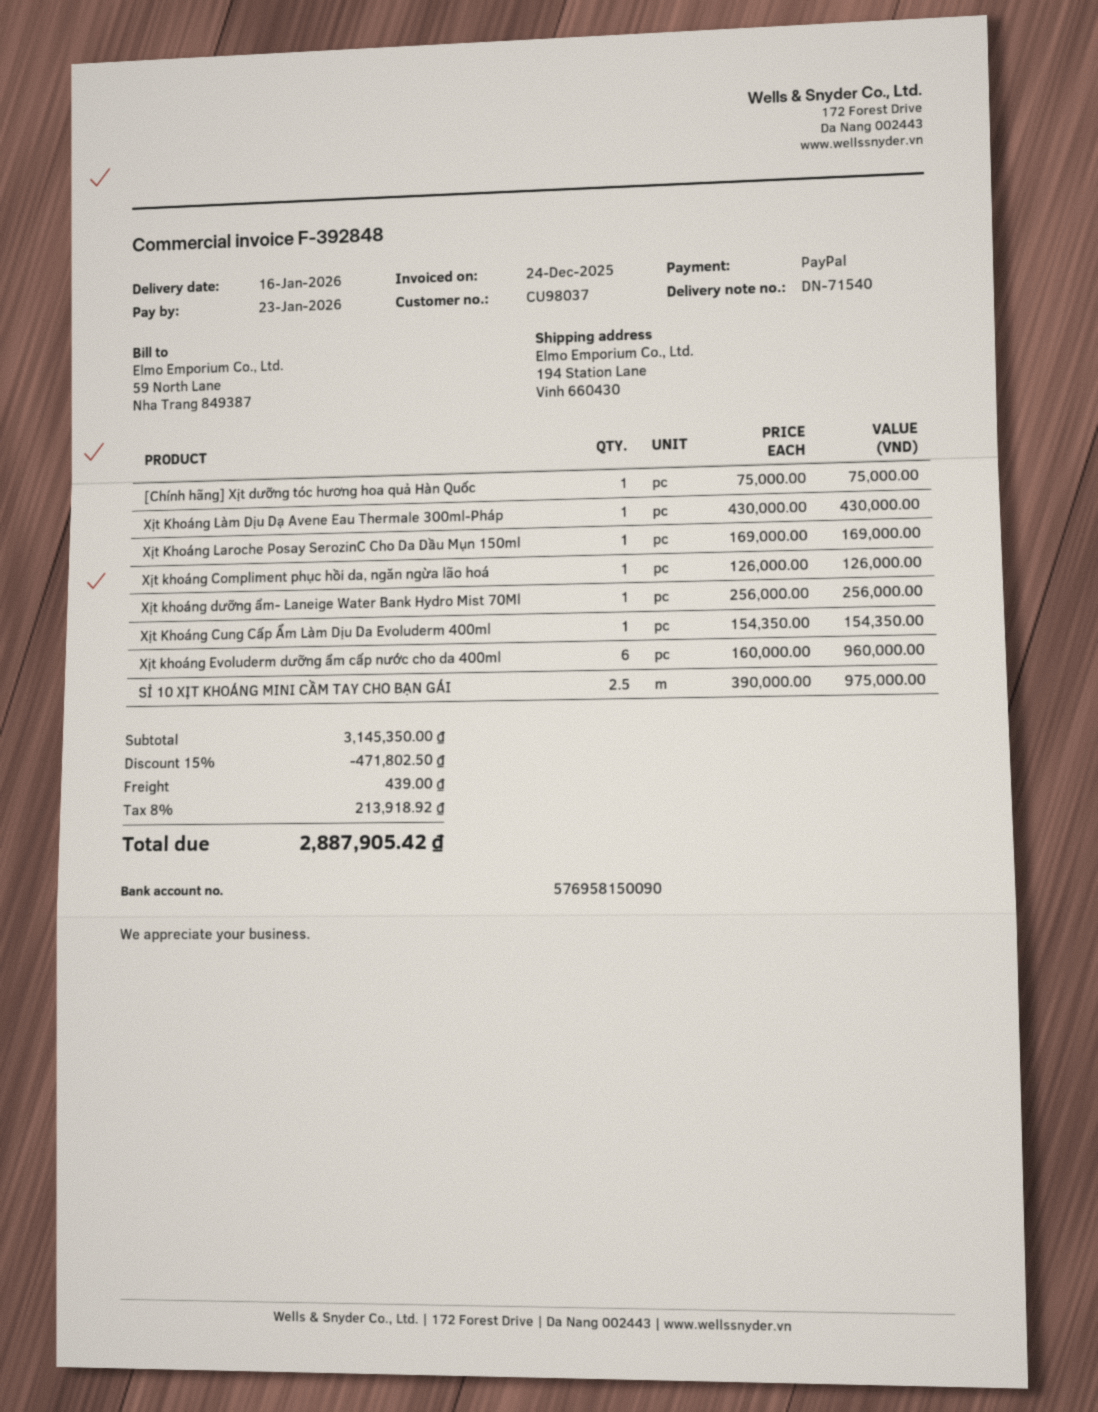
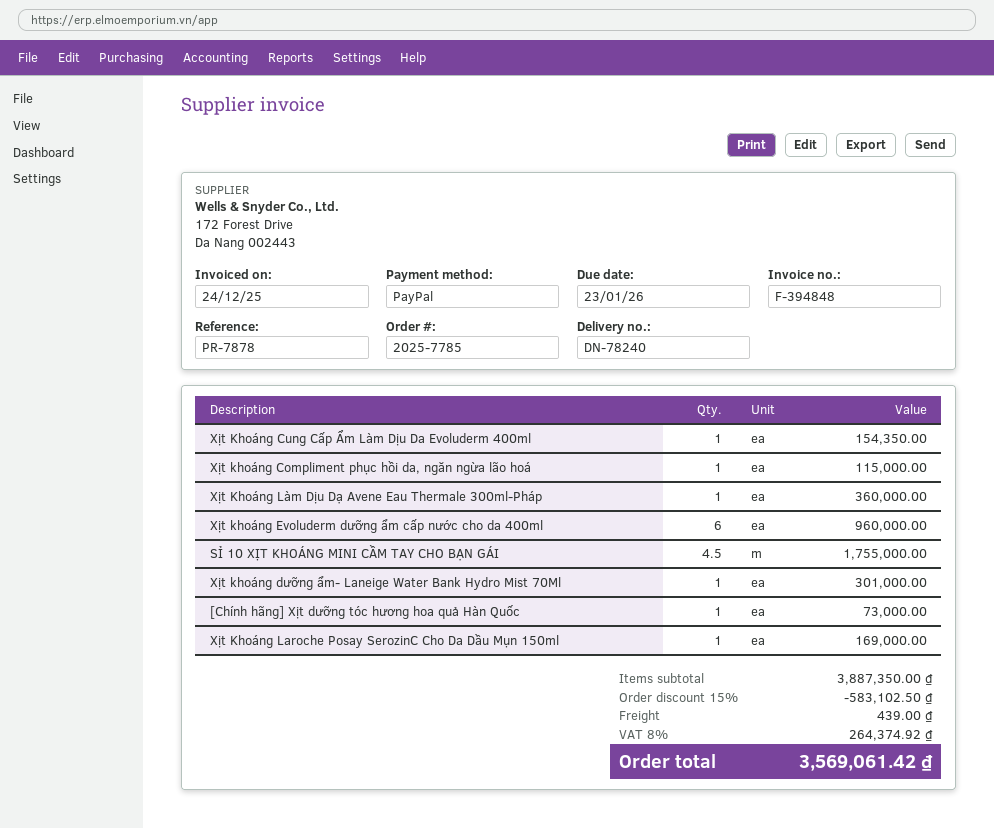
delivery note number: DN-71540 -> DN-78240
invoice number: F-392848 -> F-394848
[Chính hãng] Xịt dưỡng tóc hương hoa quả Hàn Quốc: 1 for 75000.00 -> 1 for 73000.00
Xịt Khoáng Làm Dịu Dạ Avene Eau Thermale 300ml-Pháp: 1 for 430000.00 -> 1 for 360000.00
Xịt khoáng Compliment phục hồi da, ngăn ngừa lão hoá: 1 for 126000.00 -> 1 for 115000.00
Xịt khoáng dưỡng ẩm- Laneige Water Bank Hydro Mist 70Ml: 1 for 256000.00 -> 1 for 301000.00
SỈ 10 XỊT KHOÁNG MINI CẦM TAY CHO BẠN GÁI: 2.5 for 975000.00 -> 4.5 for 1755000.00
subtotal: 3145350.00 -> 3887350.00
discount: 15% = 471802.50 -> 15% = 583102.50
tax: 8% = 213918.92 -> 8% = 264374.92
total: 2887905.42 -> 3569061.42

